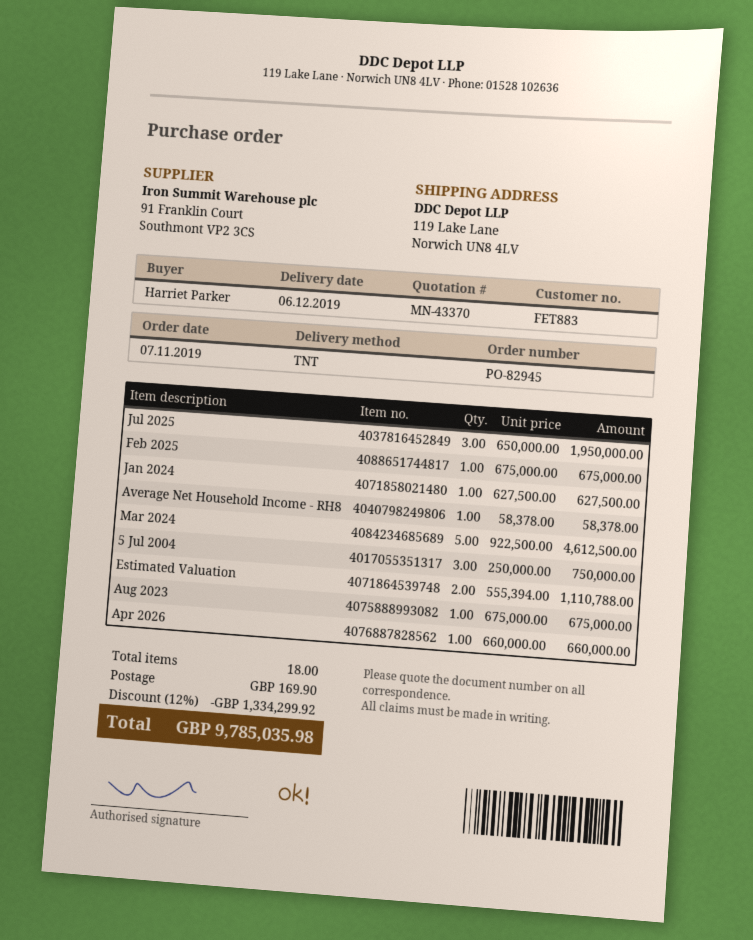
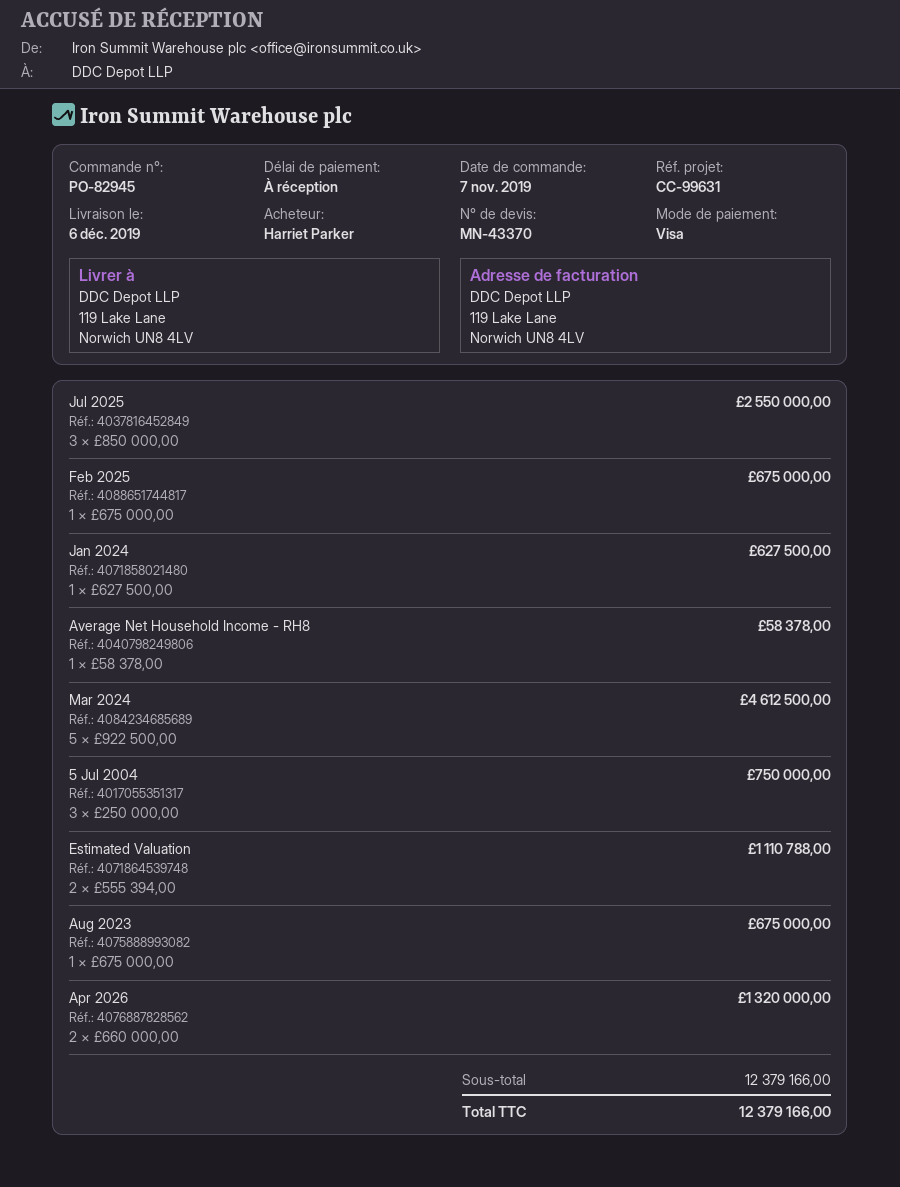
Jul 2025: 3 x 650000.00 = 1950000.00 -> 3 x 850000.00 = 2550000.00
Apr 2026: 1 x 660000.00 = 660000.00 -> 2 x 660000.00 = 1320000.00
discount: 12% = 1334299.92 -> none
shipping: 169.90 -> none
total: 9785035.98 -> 12379166.00

